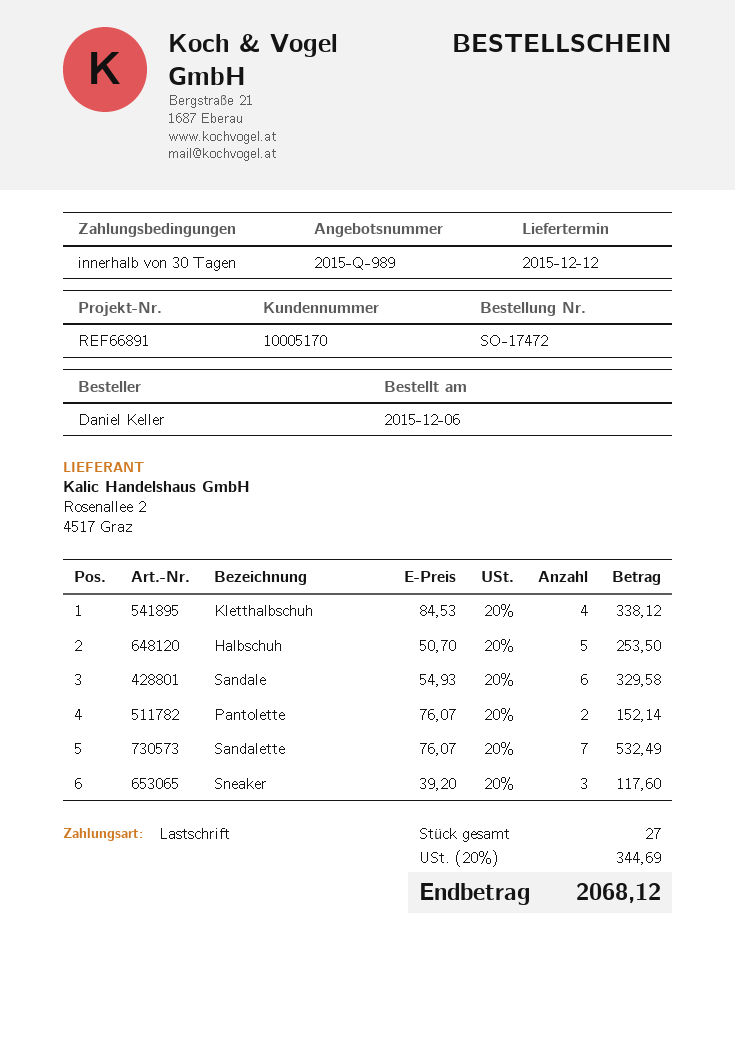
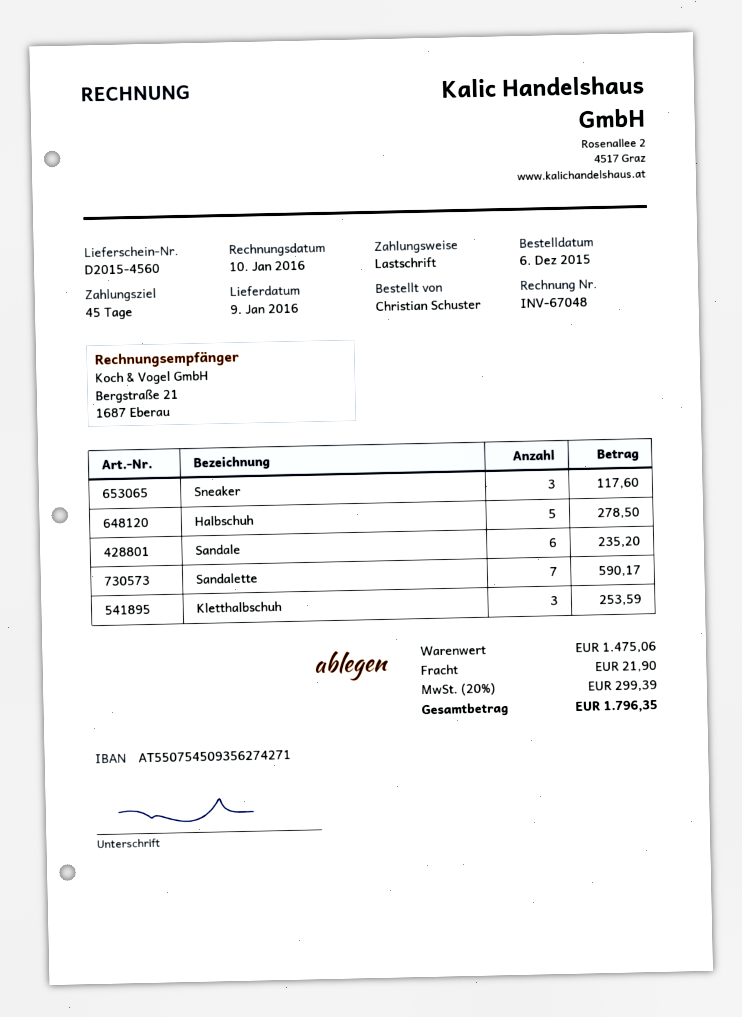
delivery date: 2015-12-12 -> 2016-01-09
payment terms: 30 days -> 45 days
ordered by: Daniel Keller -> Christian Schuster
Kletthalbschuh: 4 for 338.12 -> 3 for 253.59
Halbschuh: 5 for 253.50 -> 5 for 278.50
Sandale: 6 for 329.58 -> 6 for 235.20
Pantolette: 2 for 152.14 -> none
Sandalette: 7 for 532.49 -> 7 for 590.17
shipping: none -> 21.90
tax: 20% = 344.69 -> 20% = 299.39
total: 2068.12 -> 1796.35

